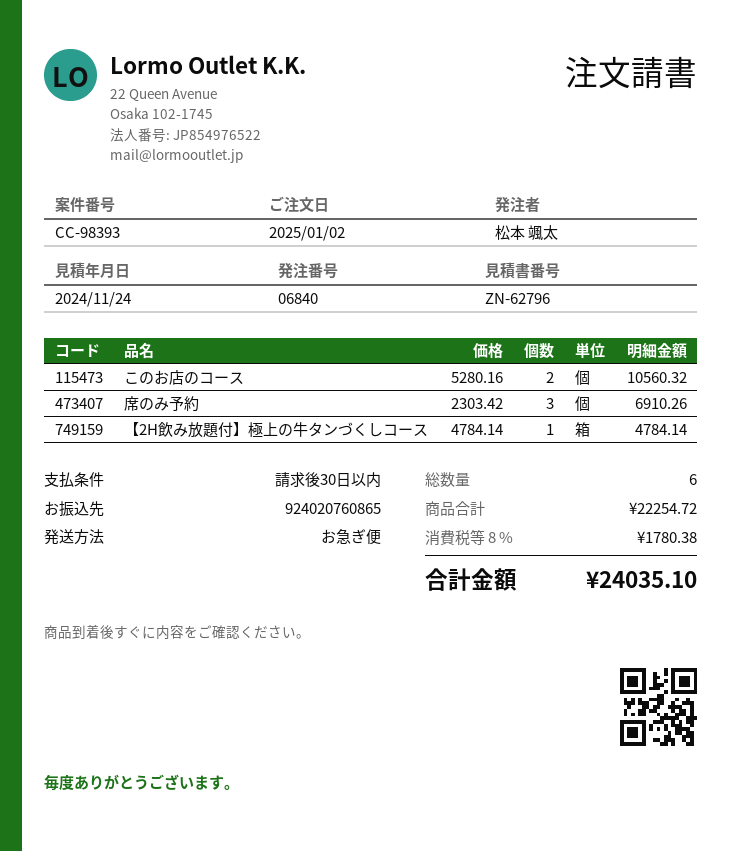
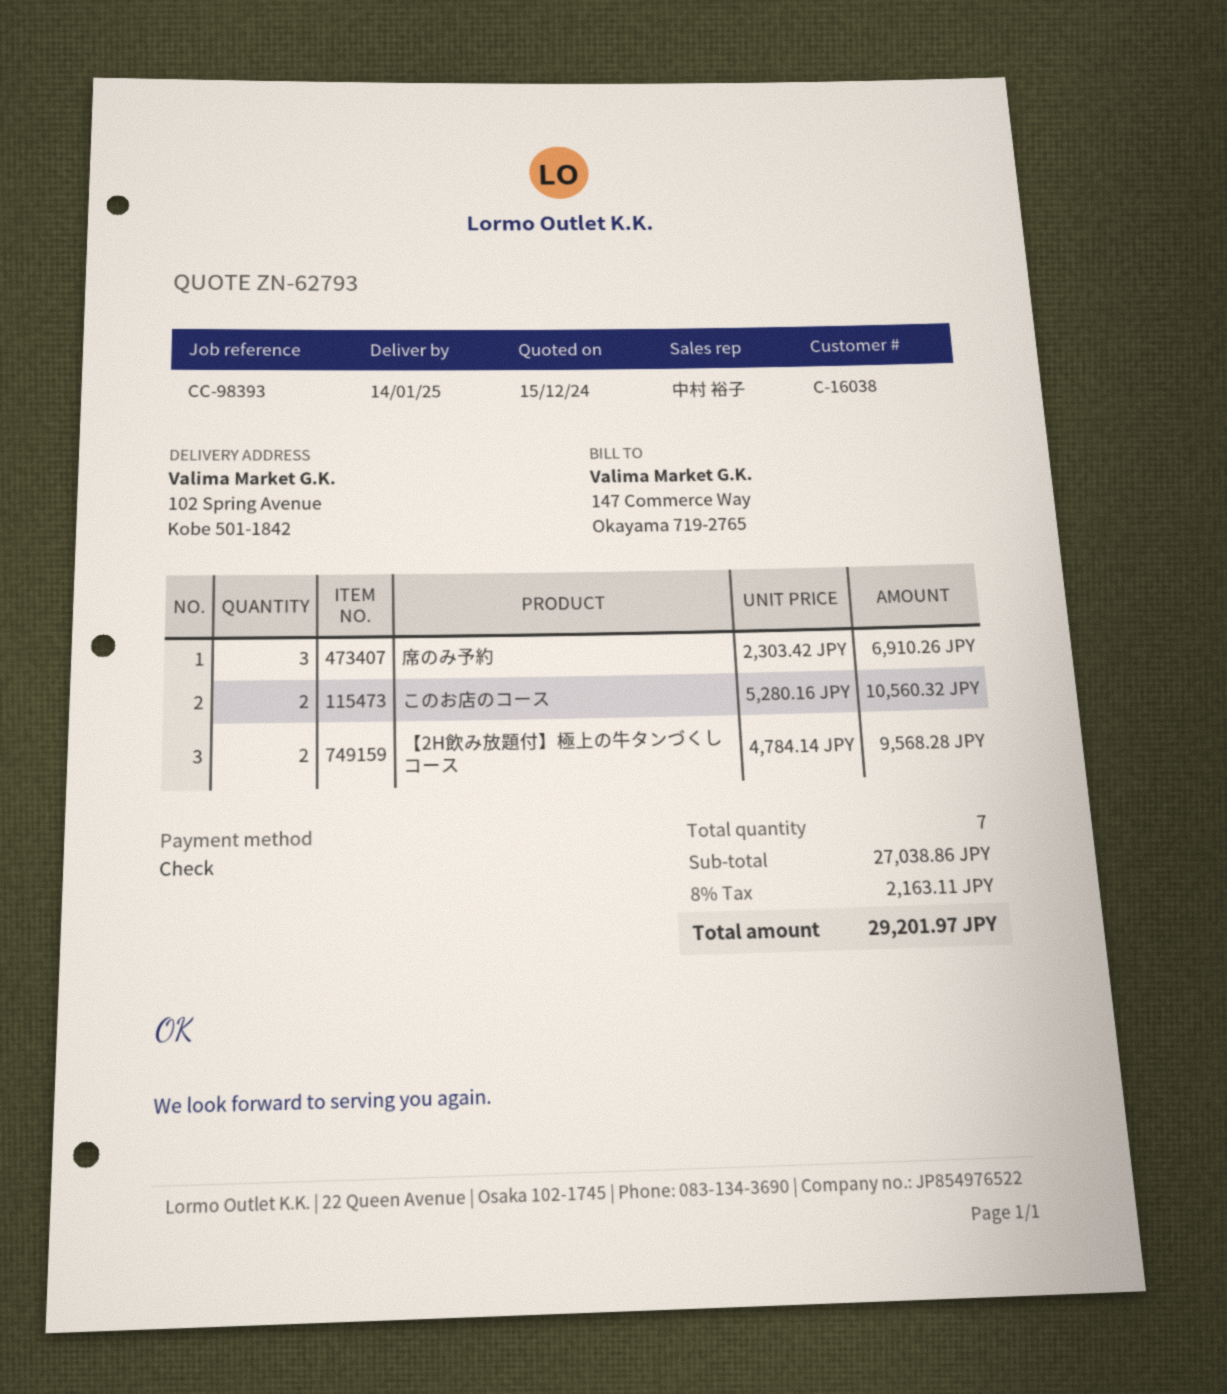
quote number: ZN-62796 -> ZN-62793
quote date: 2024-11-24 -> 2024-12-15
【2H飲み放題付】極上の牛タンづくしコース: 1 x 4784.14 = 4784.14 -> 2 x 4784.14 = 9568.28
total quantity: 6 -> 7
subtotal: 22254.72 -> 27038.86
tax: 8% = 1780.38 -> 8% = 2163.11
total: 24035.10 -> 29201.97

